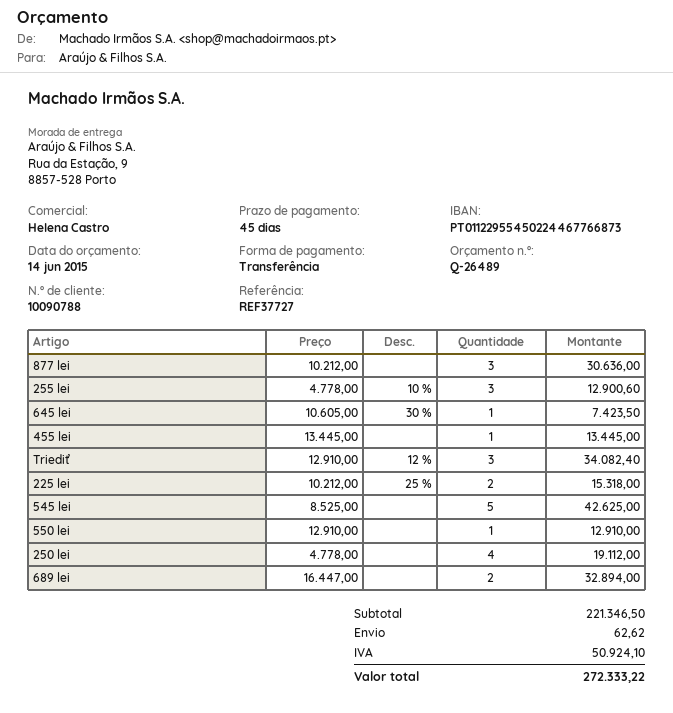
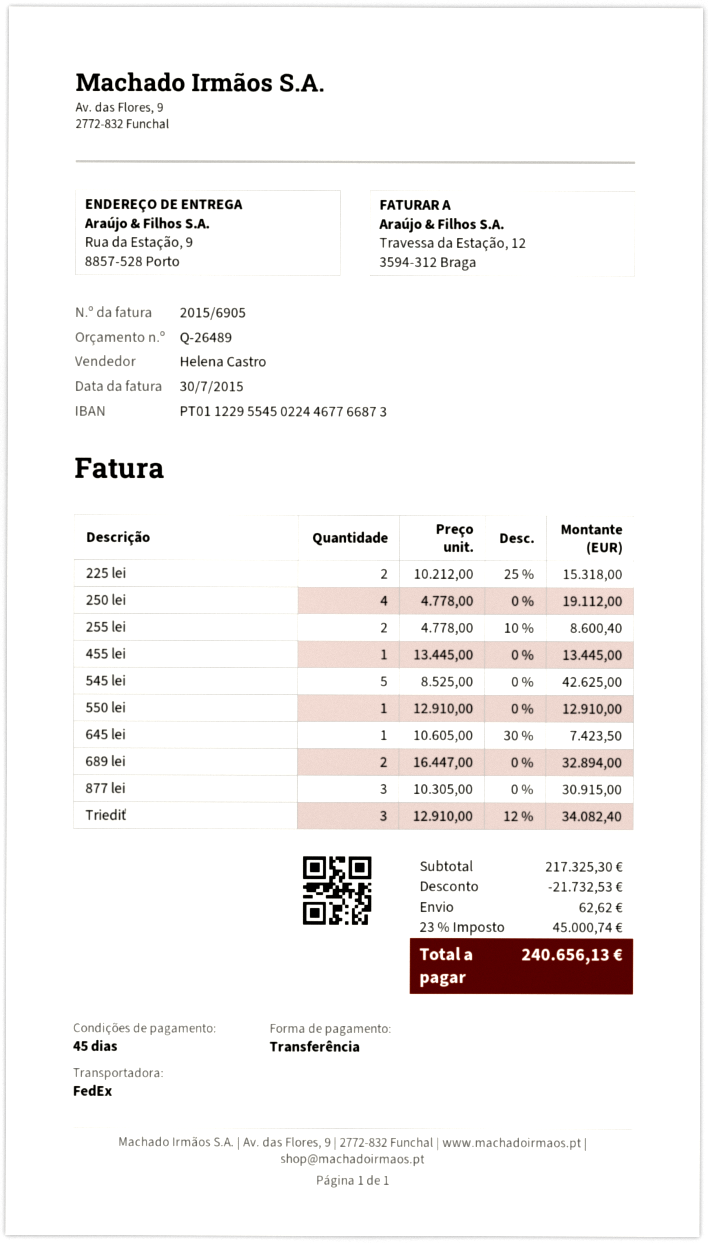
877 lei: 3 x 10212.00 = 30636.00 -> 3 x 10305.00 = 30915.00
255 lei: 3 x 4778.00 - 10% = 12900.60 -> 2 x 4778.00 - 10% = 8600.40
subtotal: 221346.50 -> 217325.30
discount: none -> 21732.53
tax: 50924.10 -> 45000.74
total: 272333.22 -> 240656.13

